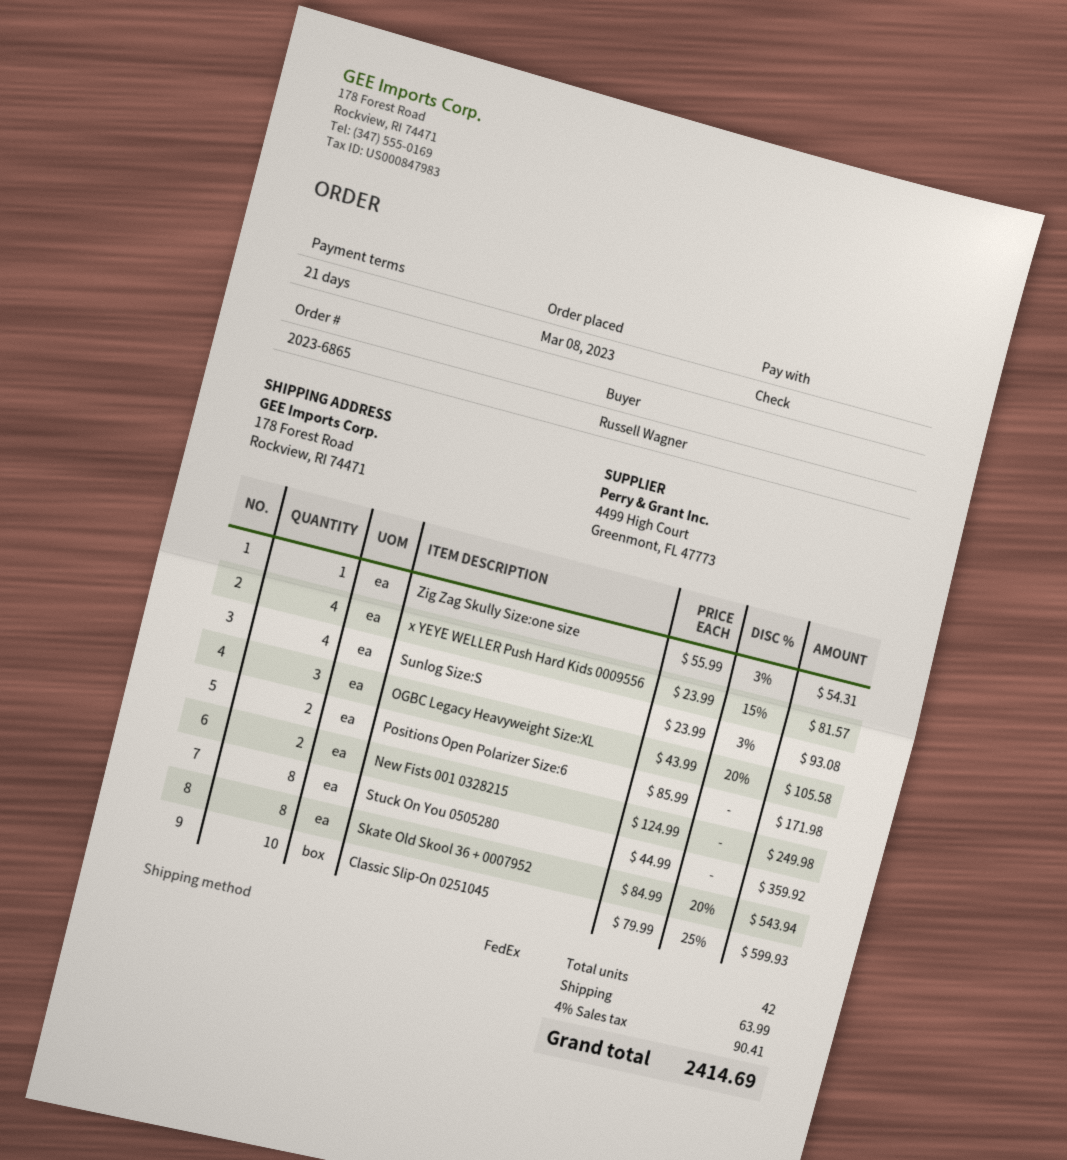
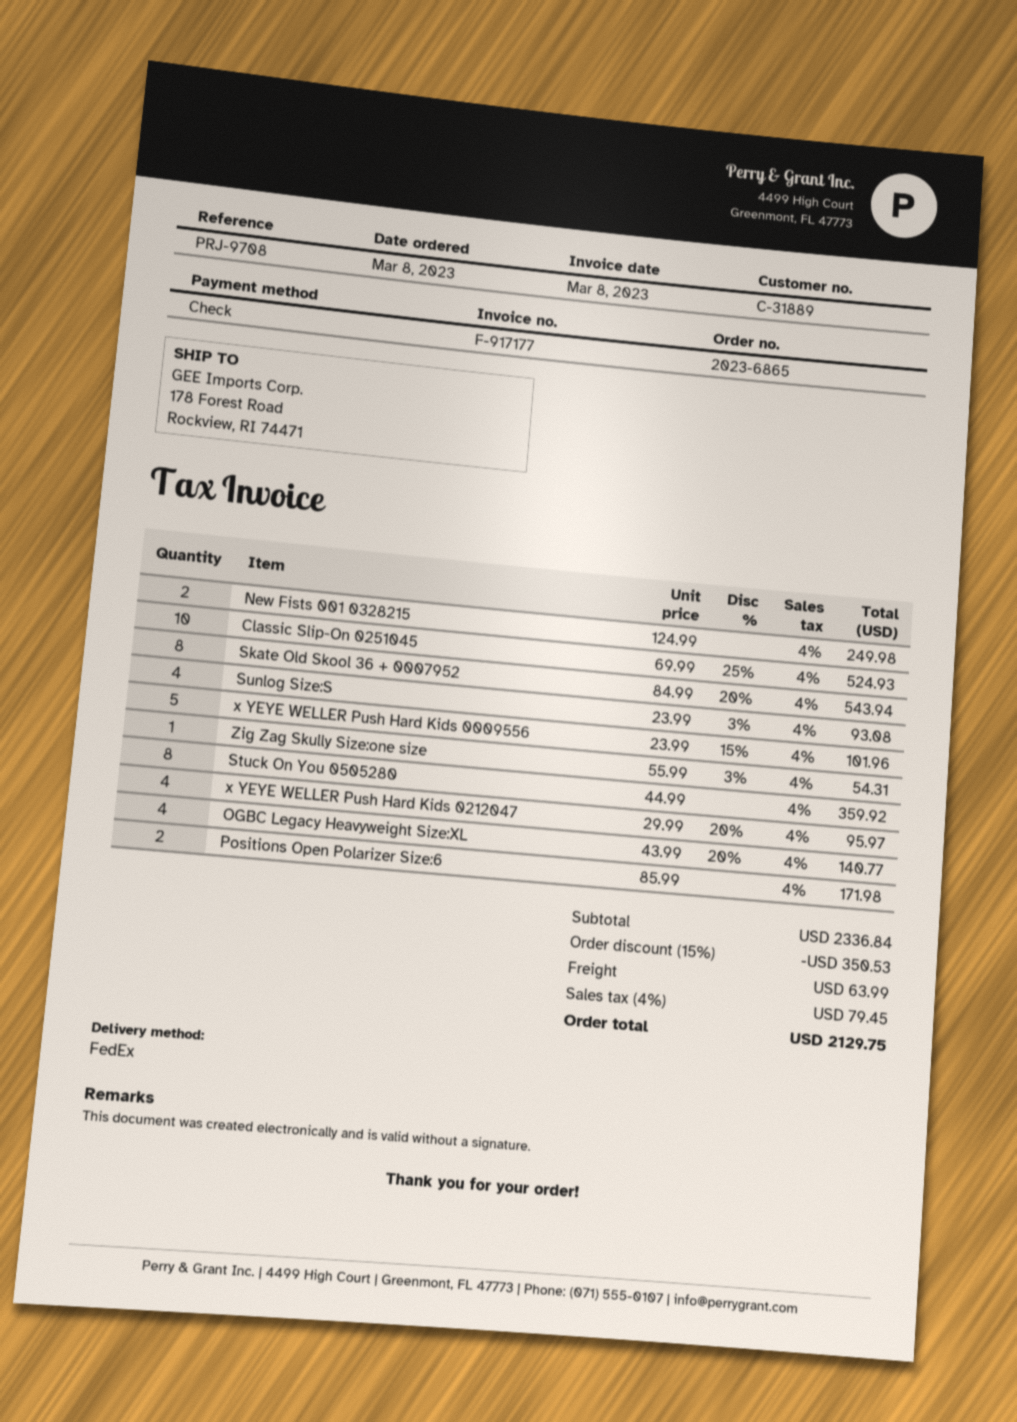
x YEYE WELLER Push Hard Kids 0009556: 4 x 23.99 - 15% = 81.57 -> 5 x 23.99 - 15% = 101.96
OGBC Legacy Heavyweight Size:XL: 3 x 43.99 - 20% = 105.58 -> 4 x 43.99 - 20% = 140.77
Classic Slip-On 0251045: 10 x 79.99 - 25% = 599.93 -> 10 x 69.99 - 25% = 524.93
x YEYE WELLER Push Hard Kids 0212047: none -> 4 x 29.99 - 20% = 95.97
discount: none -> 15% = 350.53
tax: 4% = 90.41 -> 4% = 79.45
total: 2414.69 -> 2129.75

